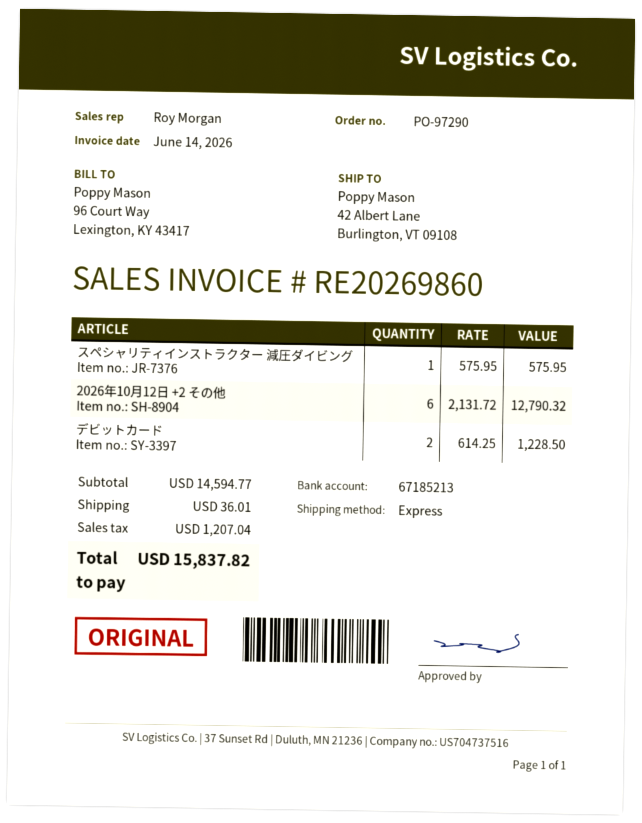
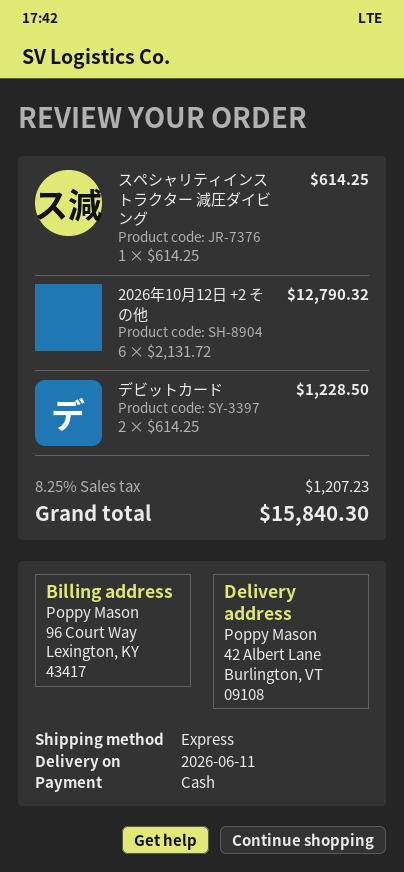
スペシャリティインストラクター 減圧ダイビング: 1 x 575.95 = 575.95 -> 1 x 614.25 = 614.25
shipping: 36.01 -> none
tax: 1207.04 -> 1207.23
total: 15837.82 -> 15840.30

